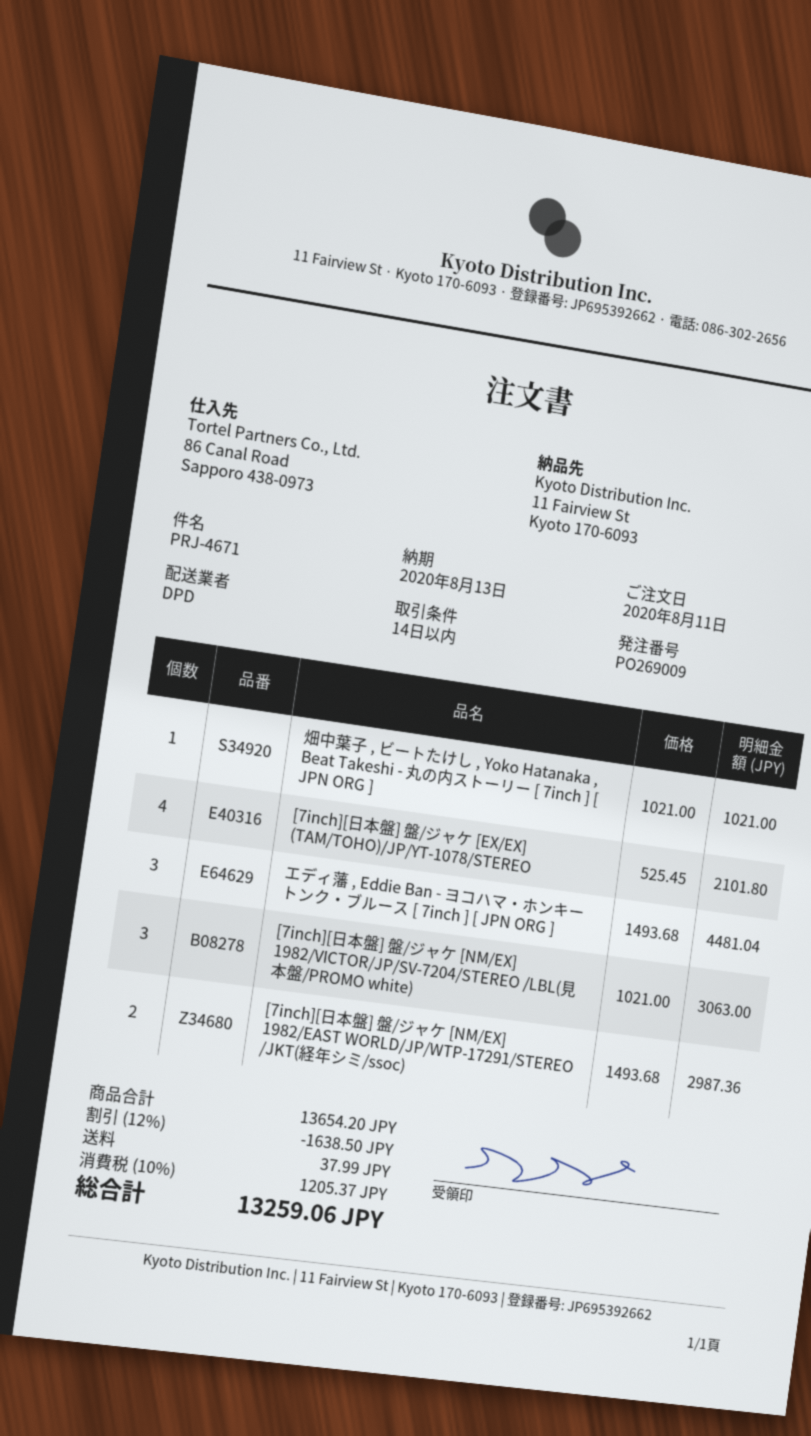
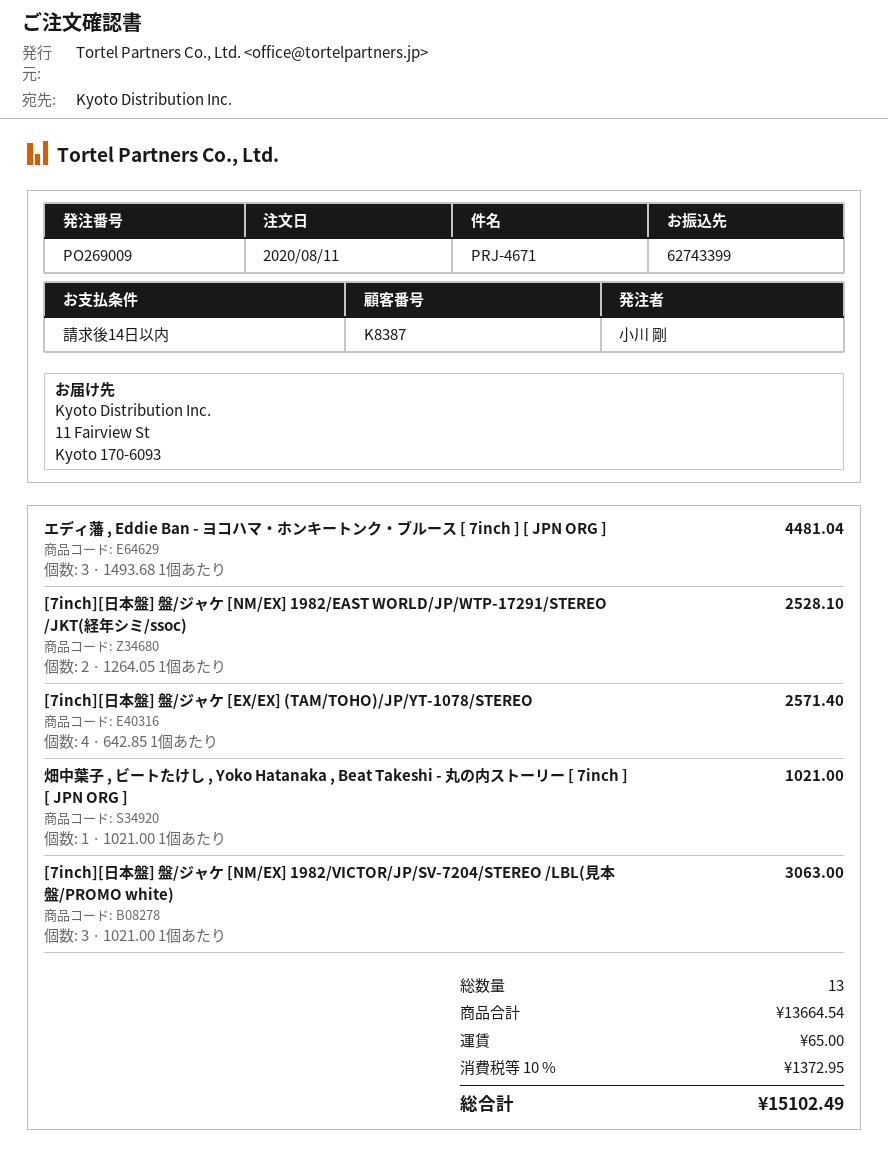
[7inch][日本盤] 盤/ジャケ [EX/EX] (TAM/TOHO)/JP/YT-1078/STEREO: 4 x 525.45 = 2101.80 -> 4 x 642.85 = 2571.40
[7inch][日本盤] 盤/ジャケ [NM/EX] 1982/EAST WORLD/JP/WTP-17291/STEREO /JKT(経年シミ/ssoc): 2 x 1493.68 = 2987.36 -> 2 x 1264.05 = 2528.10
subtotal: 13654.20 -> 13664.54
discount: 12% = 1638.50 -> none
shipping: 37.99 -> 65.00
tax: 10% = 1205.37 -> 10% = 1372.95
total: 13259.06 -> 15102.49

